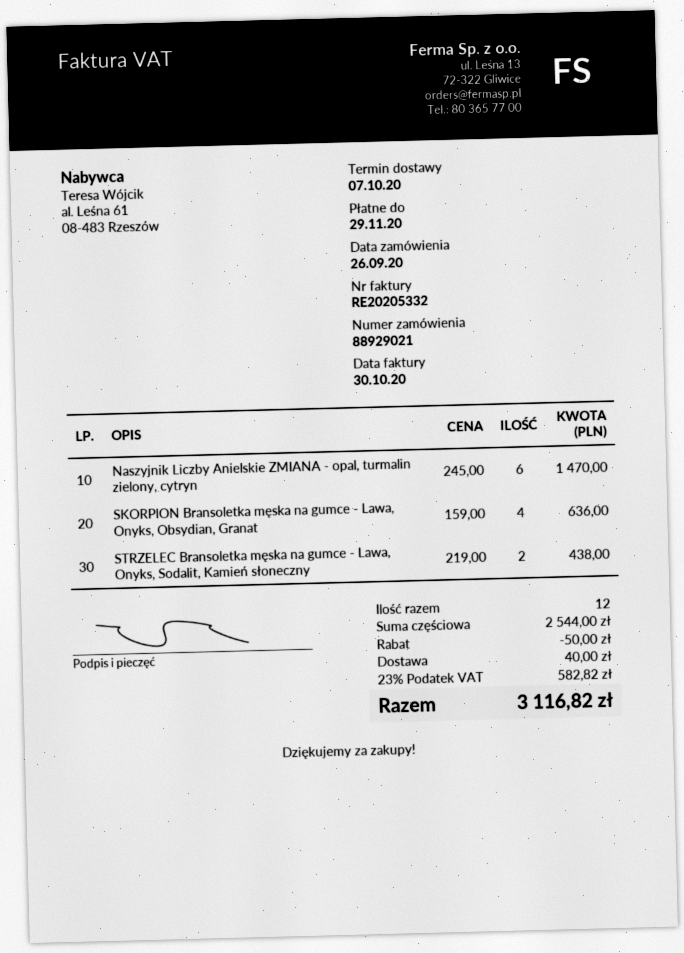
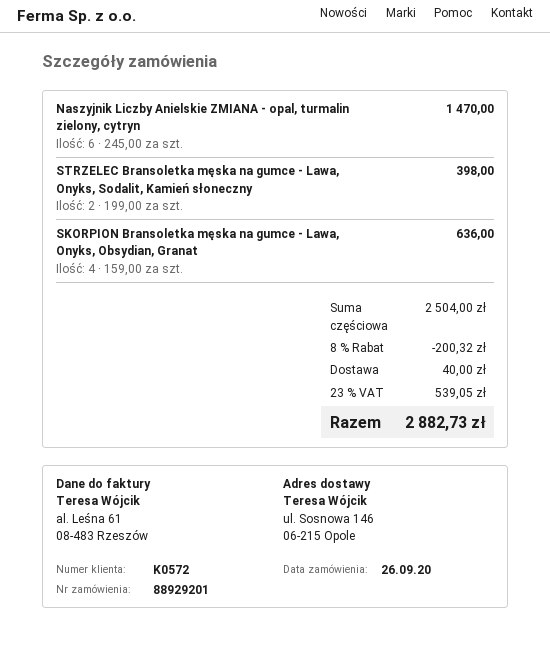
order number: 88929021 -> 88929201
STRZELEC Bransoletka męska na gumce - Lawa, Onyks, Sodalit, Kamień słoneczny: 2 x 219.00 = 438.00 -> 2 x 199.00 = 398.00
subtotal: 2544.00 -> 2504.00
discount: 50.00 -> 200.32
tax: 23% = 582.82 -> 23% = 539.05
total: 3116.82 -> 2882.73

